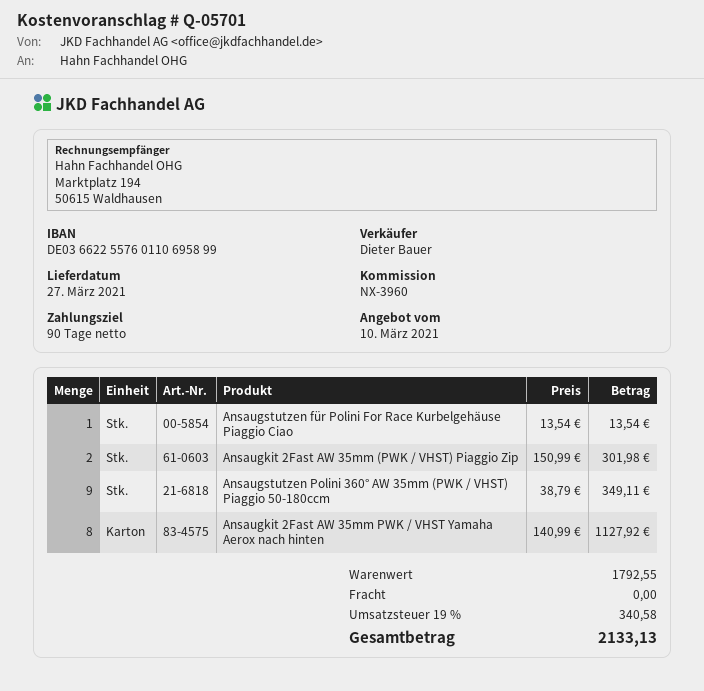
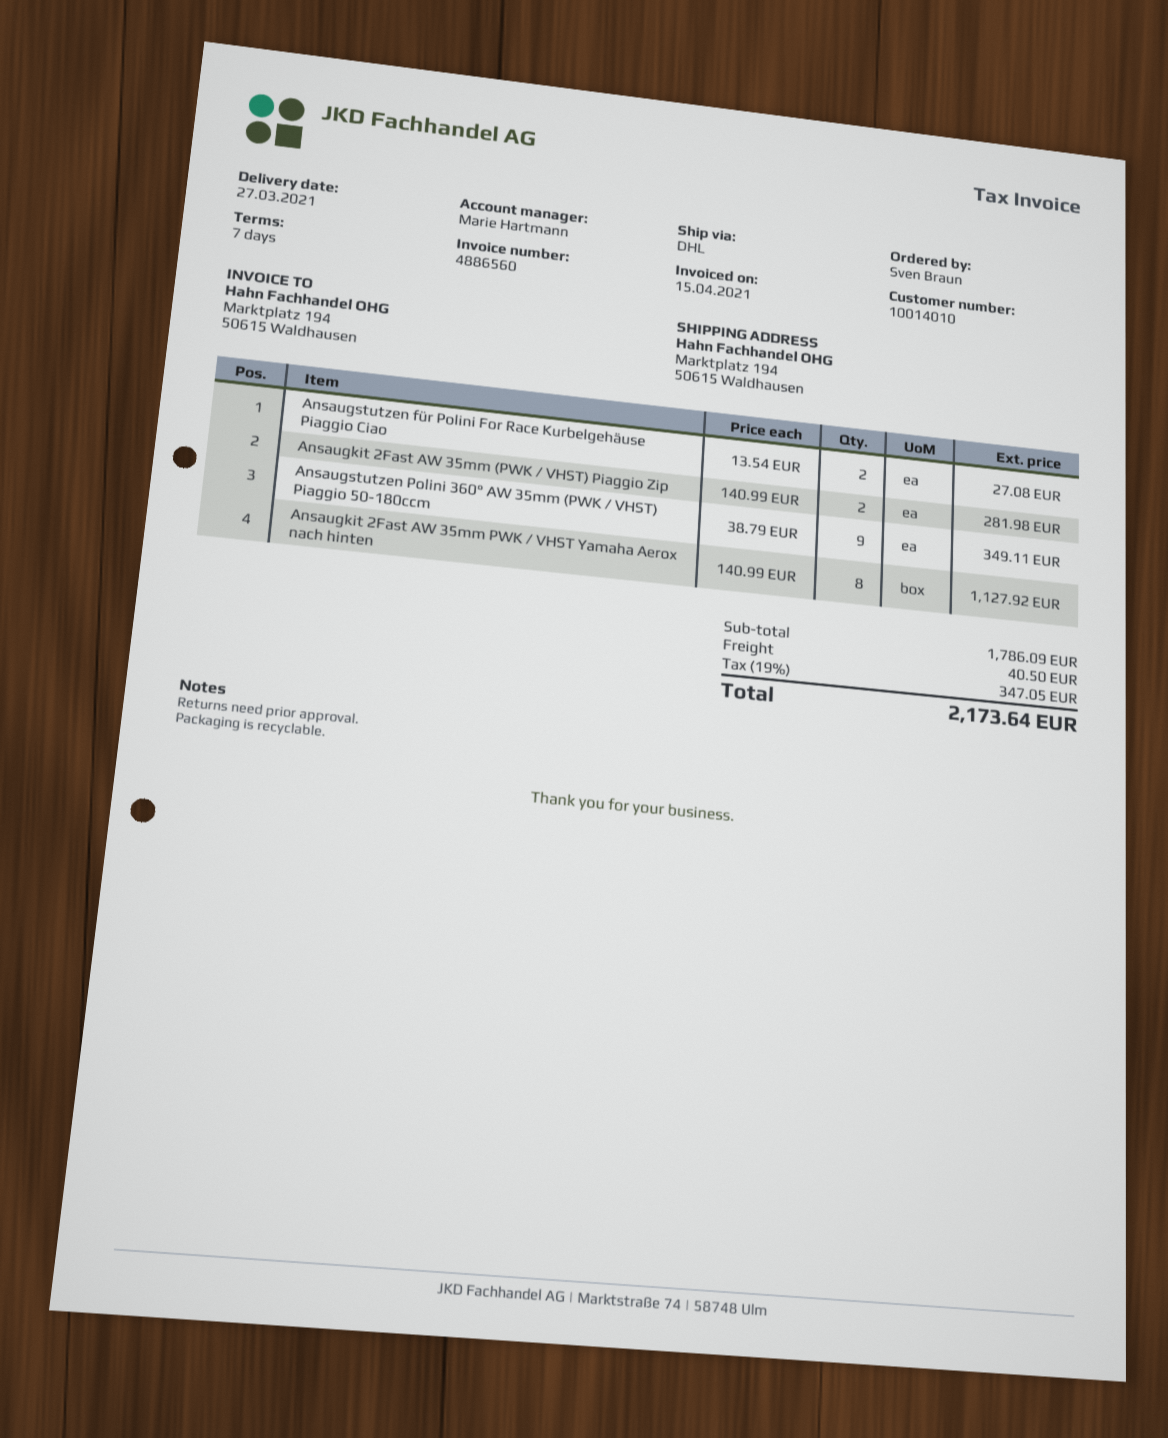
payment terms: 90 days -> 7 days
sales rep: Dieter Bauer -> Marie Hartmann
Ansaugstutzen für Polini For Race Kurbelgehäuse Piaggio Ciao: 1 x 13.54 = 13.54 -> 2 x 13.54 = 27.08
Ansaugkit 2Fast AW 35mm (PWK / VHST) Piaggio Zip: 2 x 150.99 = 301.98 -> 2 x 140.99 = 281.98
subtotal: 1792.55 -> 1786.09
shipping: 0.00 -> 40.50
tax: 19% = 340.58 -> 19% = 347.05
total: 2133.13 -> 2173.64

